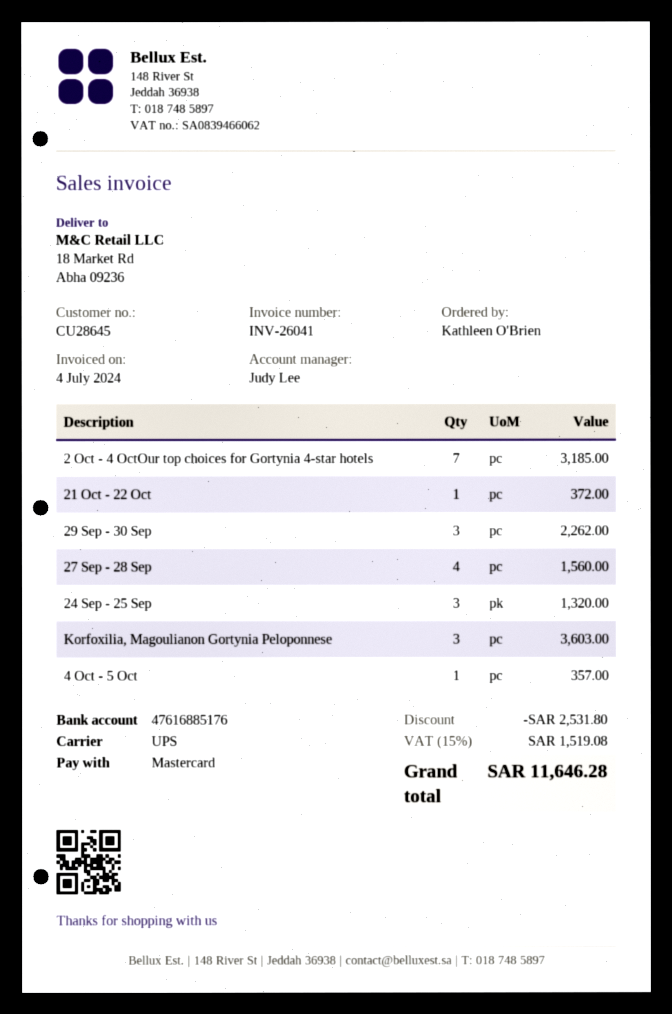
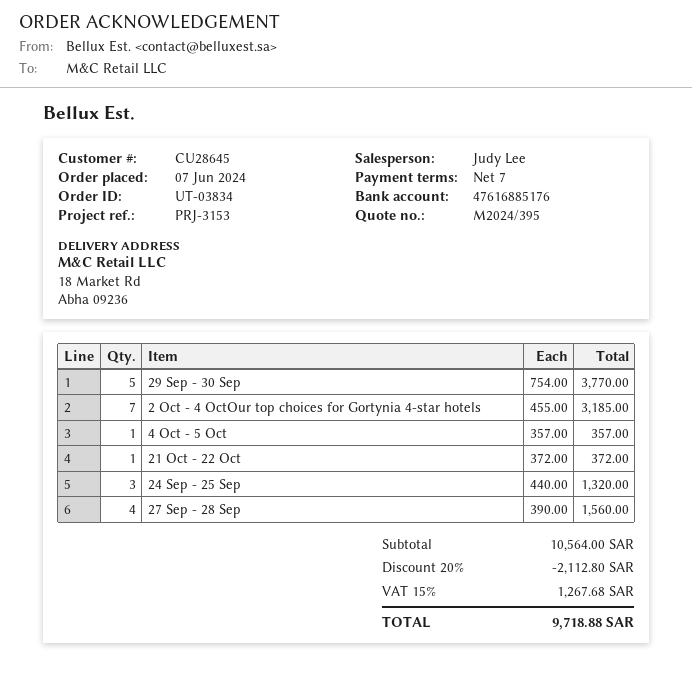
29 Sep - 30 Sep: 3 for 2262.00 -> 5 for 3770.00
Korfoxilia, Magoulianon Gortynia Peloponnese: 3 for 3603.00 -> none
discount: 2531.80 -> 2112.80
tax: 15% = 1519.08 -> 15% = 1267.68
total: 11646.28 -> 9718.88

